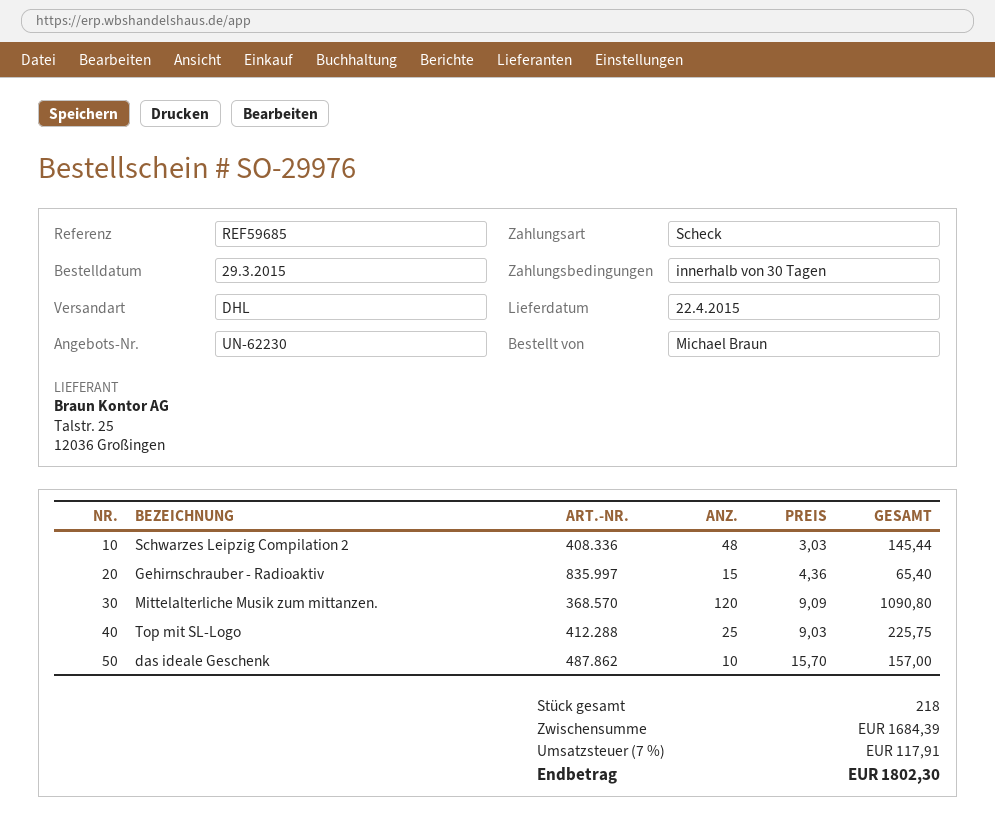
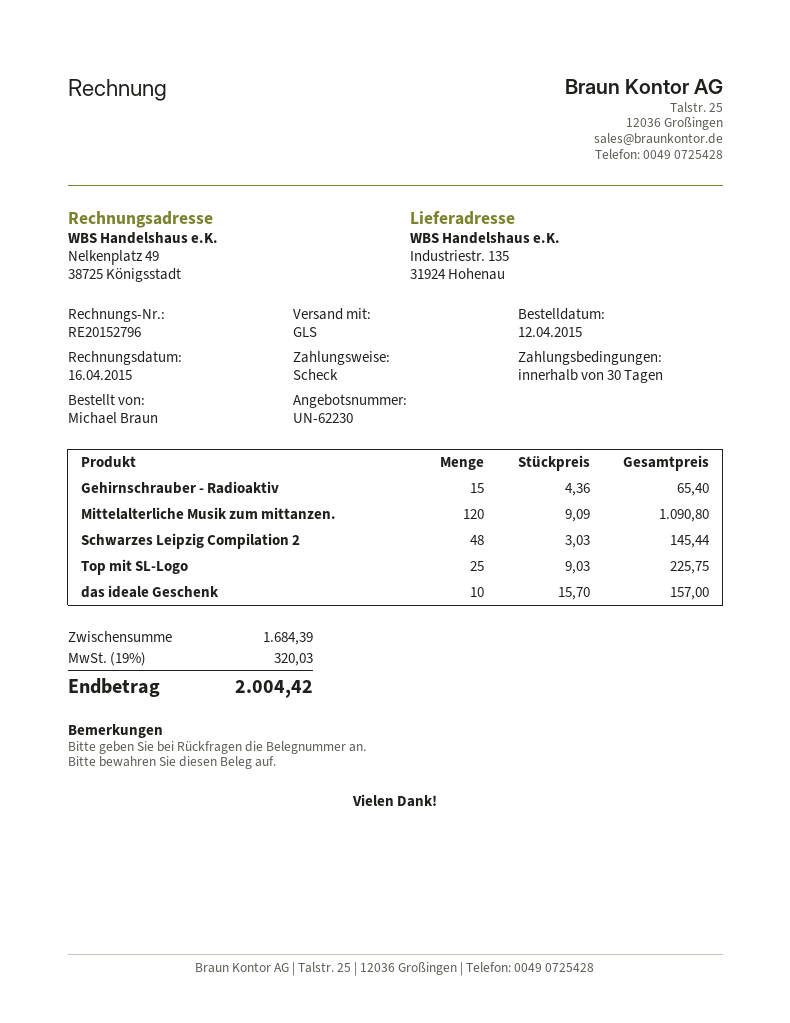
order date: 2015-03-29 -> 2015-04-12
shipping method: DHL -> GLS
tax: 7% = 117.91 -> 19% = 320.03
total: 1802.30 -> 2004.42

